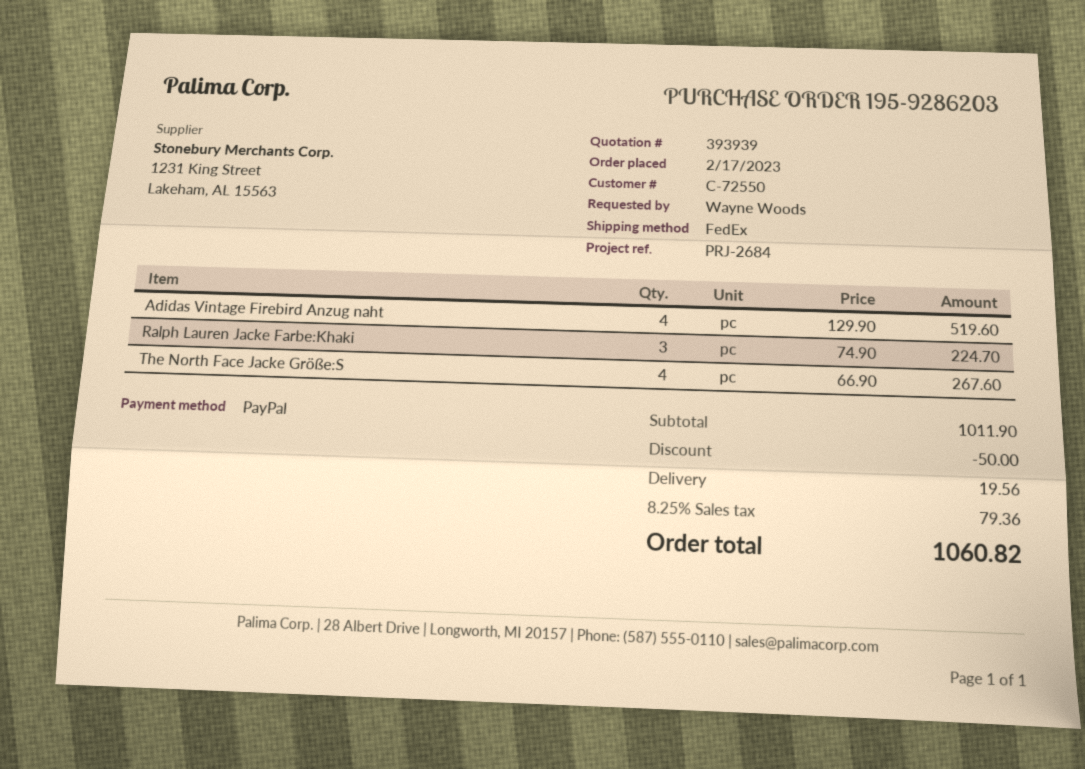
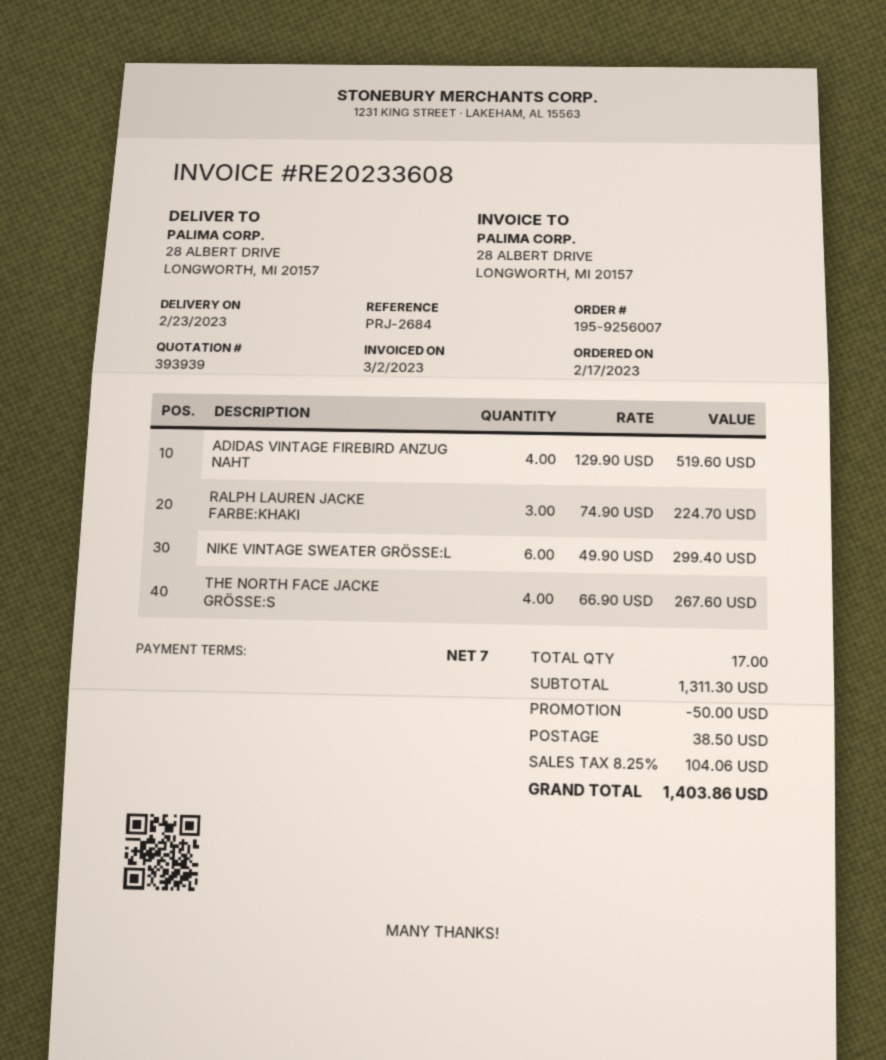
order number: 195-9286203 -> 195-9256007
NIKE VINTAGE SWEATER GRÖSSE:L: none -> 6 x 49.90 = 299.40
subtotal: 1011.90 -> 1311.30
shipping: 19.56 -> 38.50
tax: 8.25% = 79.36 -> 8.25% = 104.06
total: 1060.82 -> 1403.86

